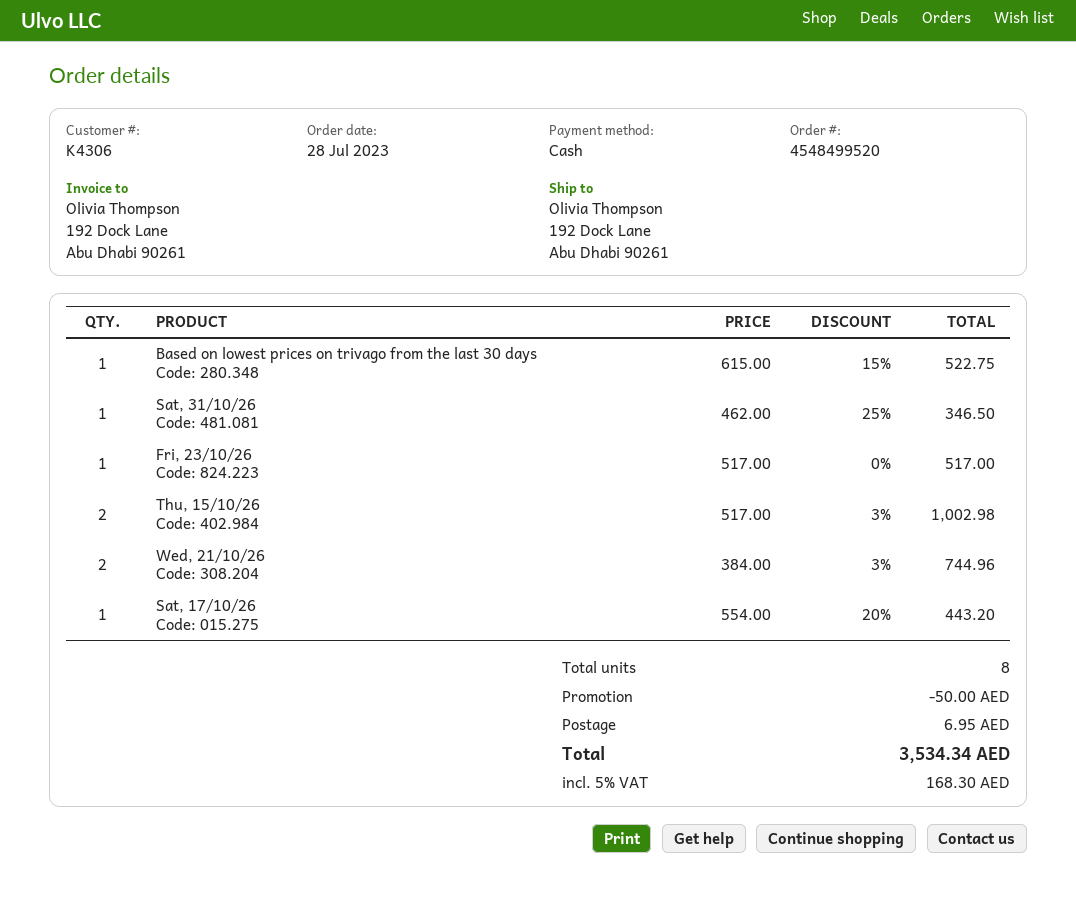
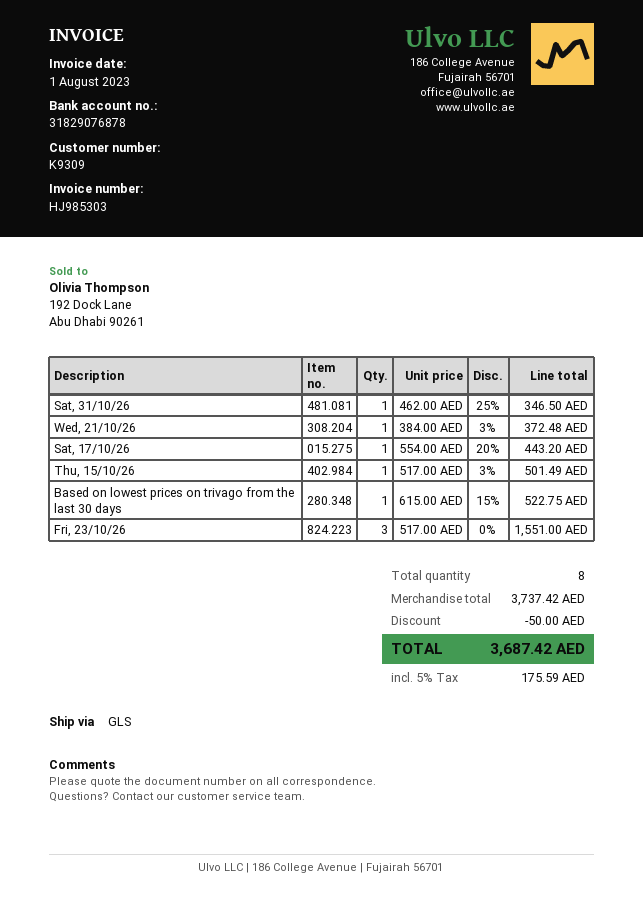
customer number: K4306 -> K9309
Fri, 23/10/26: 1 x 517.00 = 517.00 -> 3 x 517.00 = 1551.00
Thu, 15/10/26: 2 x 517.00 - 3% = 1002.98 -> 1 x 517.00 - 3% = 501.49
Wed, 21/10/26: 2 x 384.00 - 3% = 744.96 -> 1 x 384.00 - 3% = 372.48
shipping: 6.95 -> none
tax: 5% = 168.30 -> 5% = 175.59
total: 3534.34 -> 3687.42

